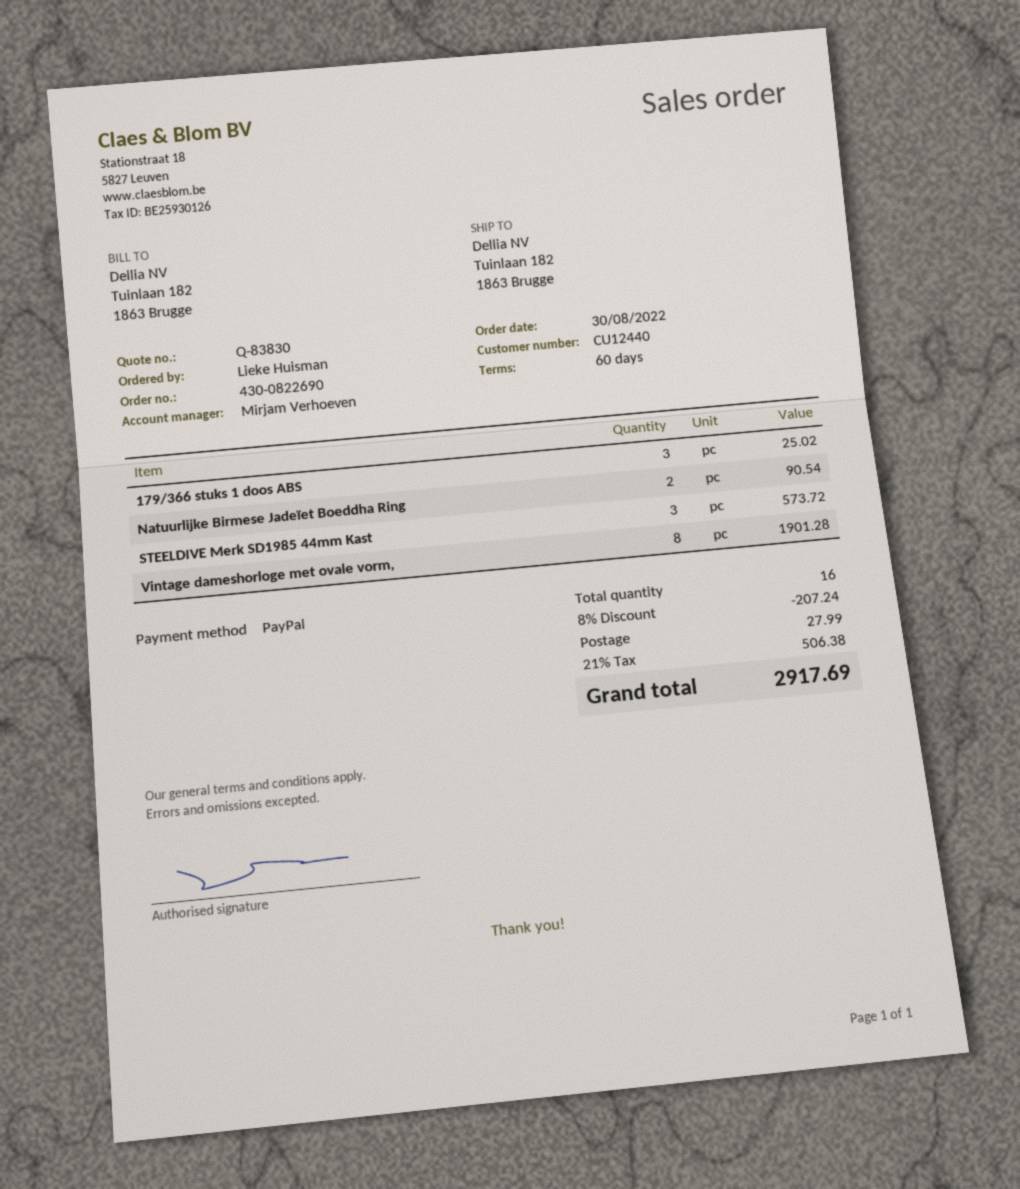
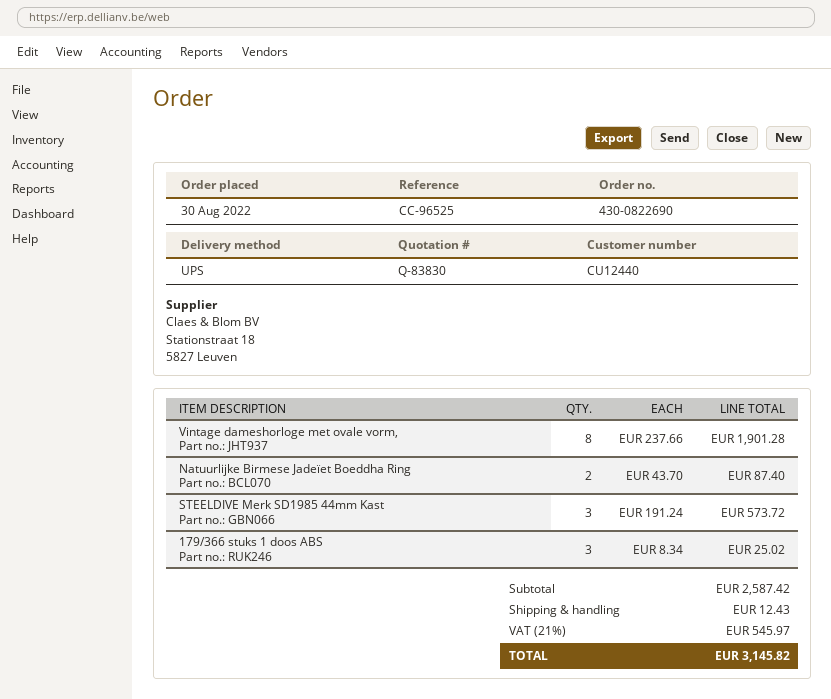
Natuurlijke Birmese Jadeïet Boeddha Ring: 2 for 90.54 -> 2 for 87.40
discount: 8% = 207.24 -> none
shipping: 27.99 -> 12.43
tax: 21% = 506.38 -> 21% = 545.97
total: 2917.69 -> 3145.82

